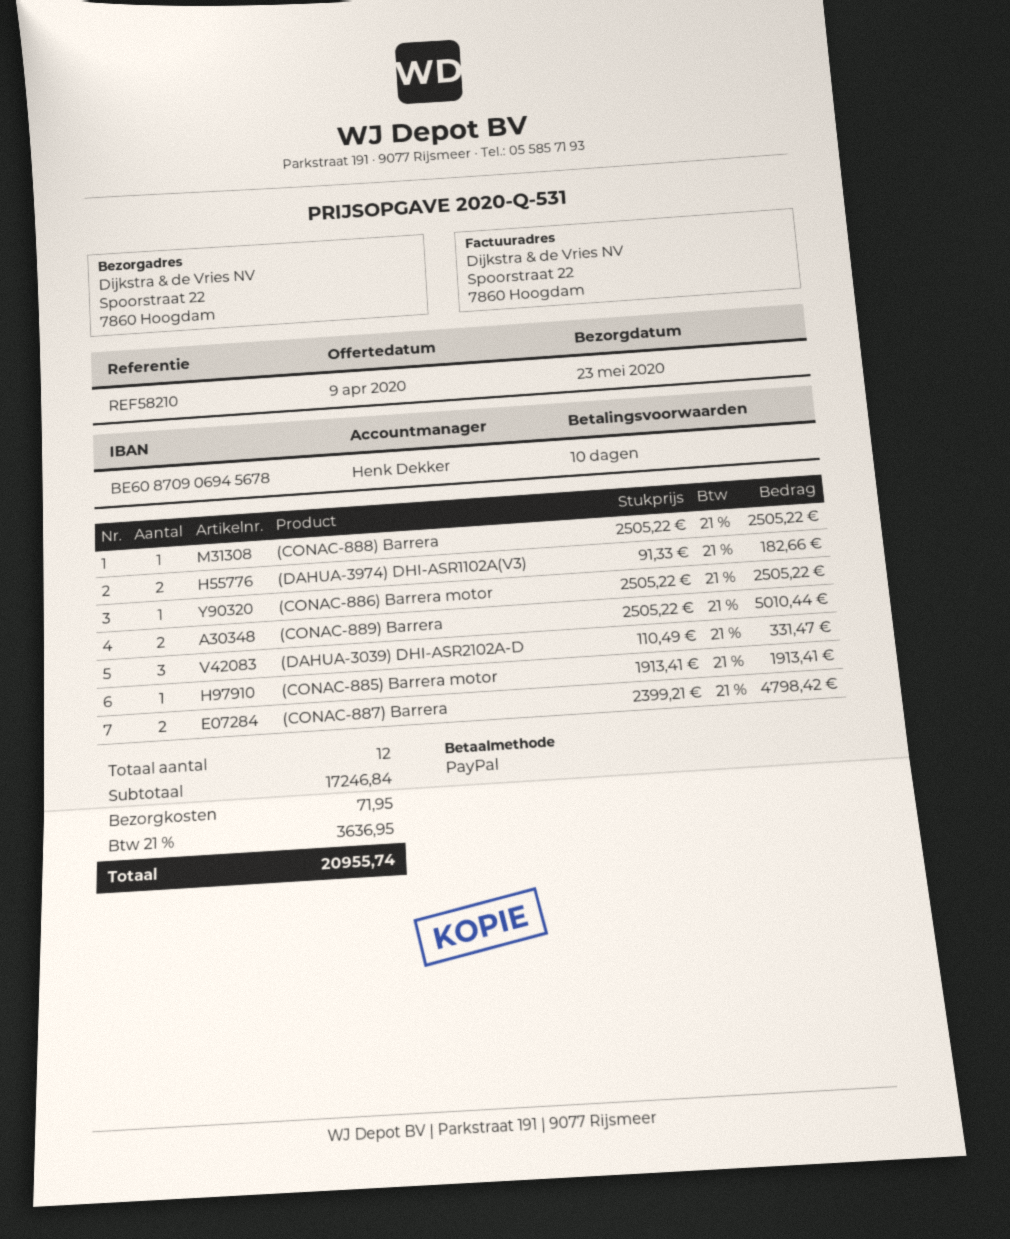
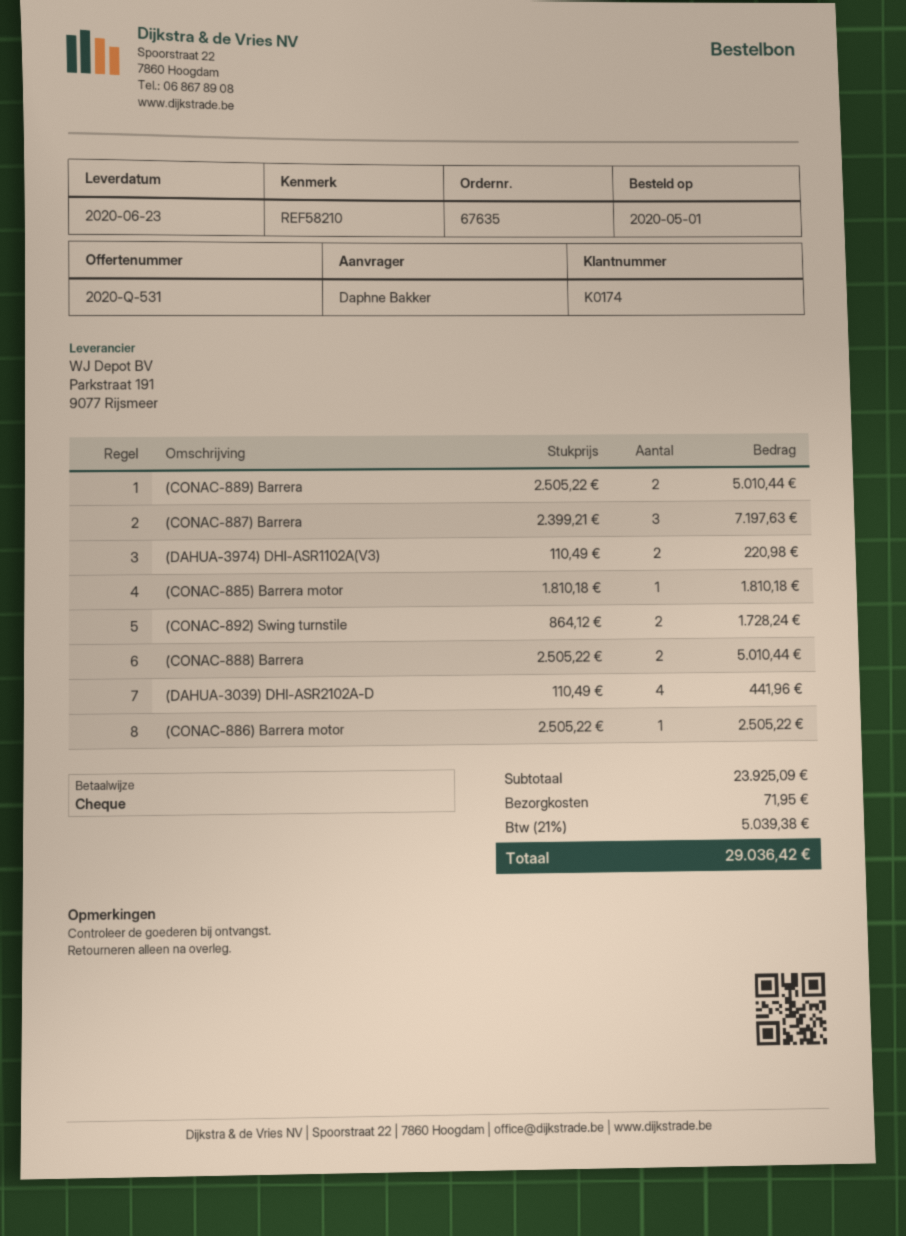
delivery date: 2020-05-23 -> 2020-06-23
payment method: PayPal -> cheque
(CONAC-888) Barrera: 1 x 2505.22 = 2505.22 -> 2 x 2505.22 = 5010.44
(DAHUA-3974) DHI-ASR1102A(V3): 2 x 91.33 = 182.66 -> 2 x 110.49 = 220.98
(DAHUA-3039) DHI-ASR2102A-D: 3 x 110.49 = 331.47 -> 4 x 110.49 = 441.96
(CONAC-885) Barrera motor: 1 x 1913.41 = 1913.41 -> 1 x 1810.18 = 1810.18
(CONAC-887) Barrera: 2 x 2399.21 = 4798.42 -> 3 x 2399.21 = 7197.63
(CONAC-892) Swing turnstile: none -> 2 x 864.12 = 1728.24
subtotal: 17246.84 -> 23925.09
tax: 21% = 3636.95 -> 21% = 5039.38
total: 20955.74 -> 29036.42

